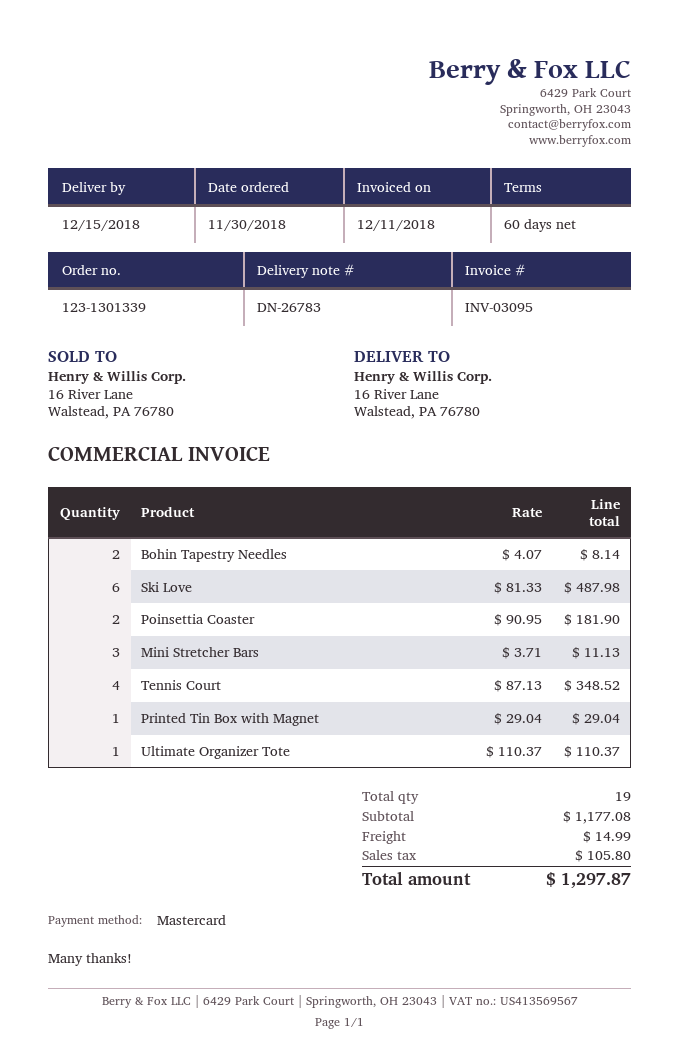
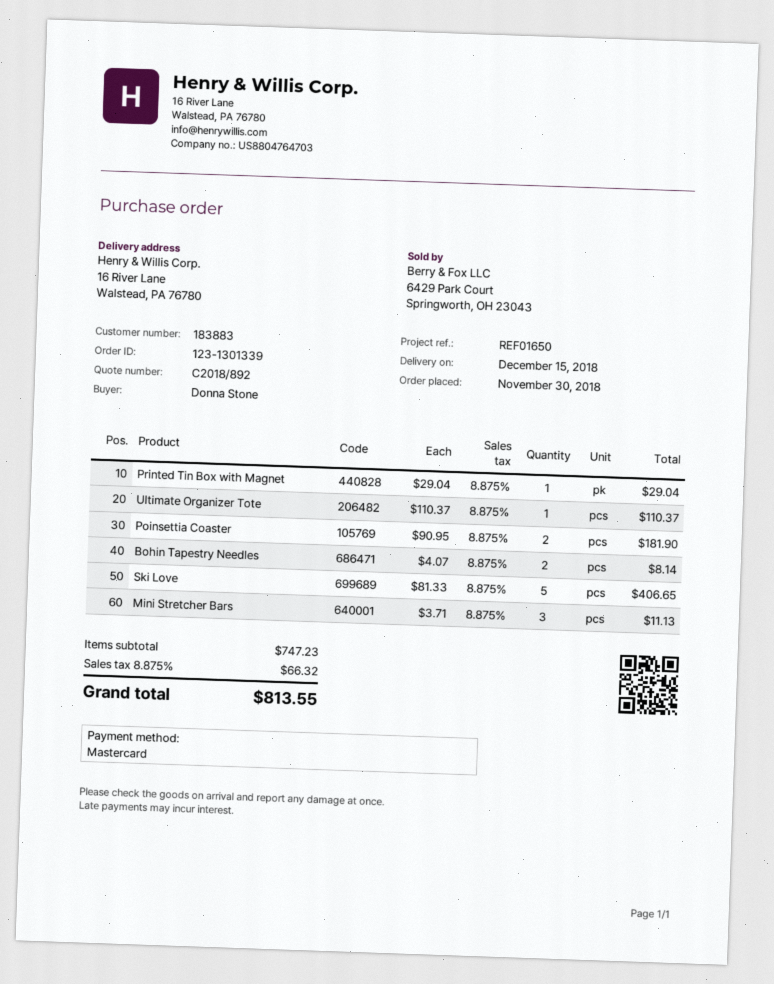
Ski Love: 6 x 81.33 = 487.98 -> 5 x 81.33 = 406.65
Tennis Court: 4 x 87.13 = 348.52 -> none
subtotal: 1177.08 -> 747.23
shipping: 14.99 -> none
tax: 105.80 -> 66.32
total: 1297.87 -> 813.55

